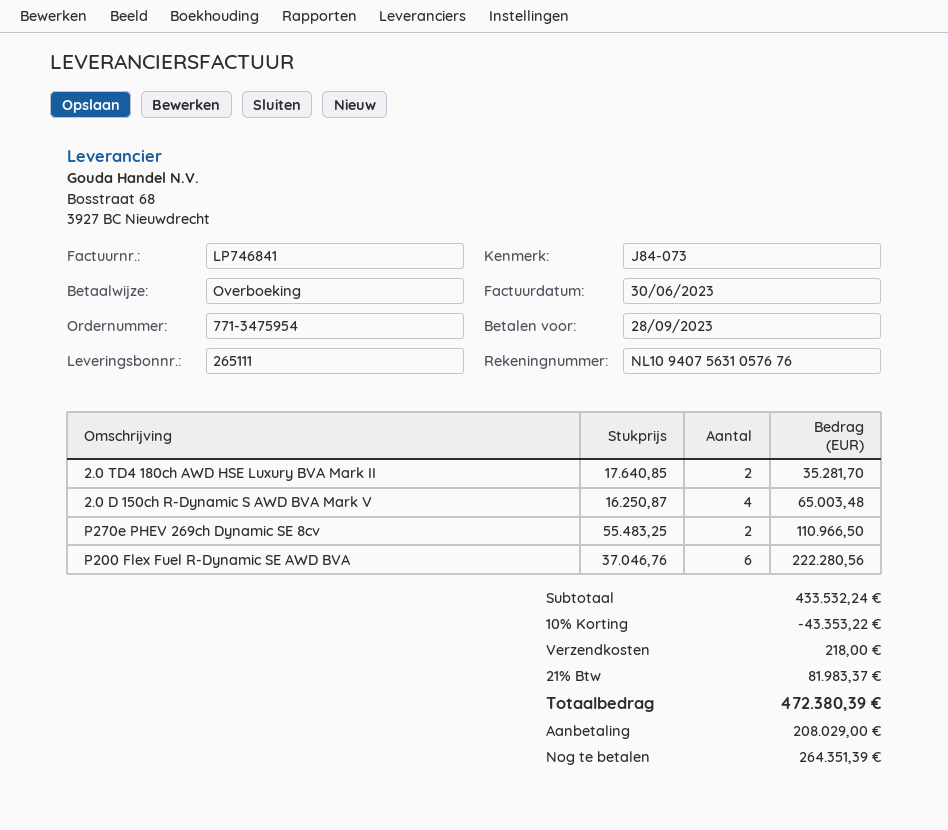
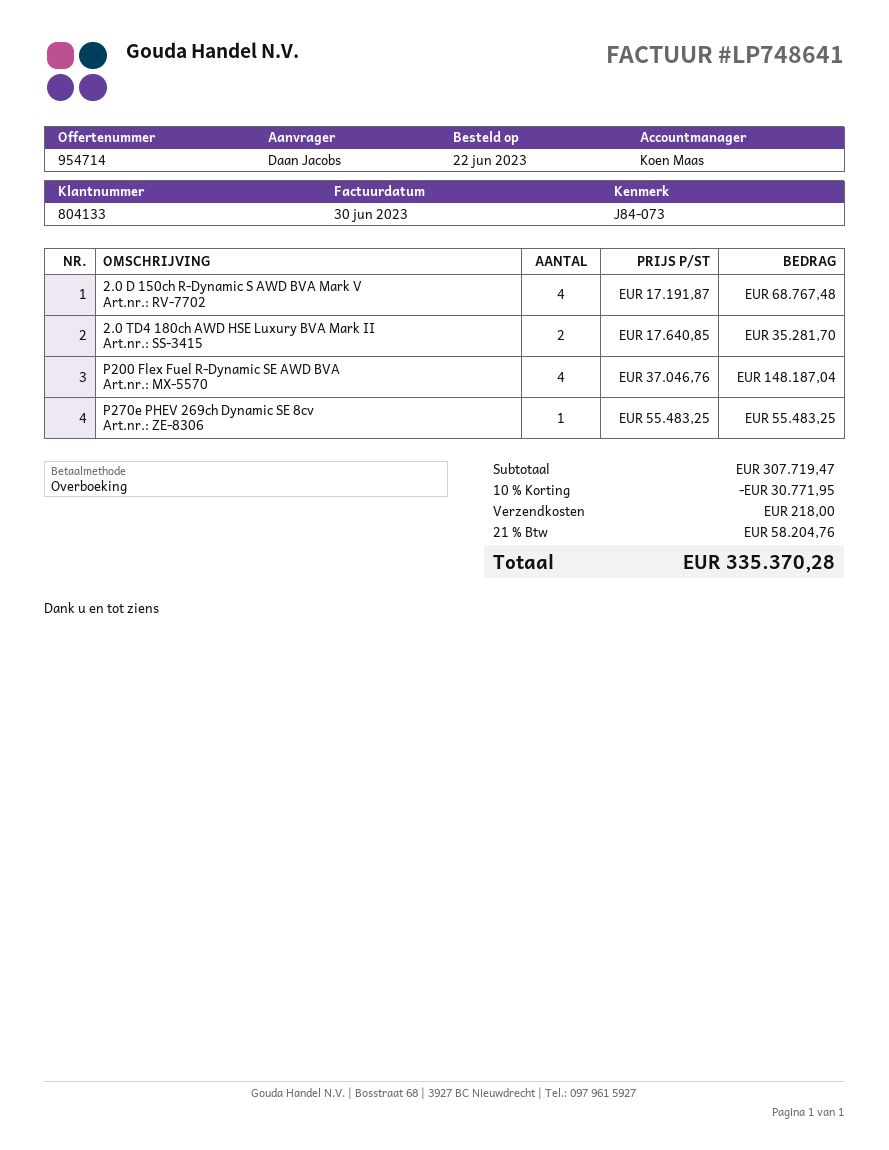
invoice number: LP746841 -> LP748641
2.0 D 150ch R-Dynamic S AWD BVA Mark V: 4 x 16250.87 = 65003.48 -> 4 x 17191.87 = 68767.48
P270e PHEV 269ch Dynamic SE 8cv: 2 x 55483.25 = 110966.50 -> 1 x 55483.25 = 55483.25
P200 Flex Fuel R-Dynamic SE AWD BVA: 6 x 37046.76 = 222280.56 -> 4 x 37046.76 = 148187.04
subtotal: 433532.24 -> 307719.47
discount: 10% = 43353.22 -> 10% = 30771.95
tax: 21% = 81983.37 -> 21% = 58204.76
total: 472380.39 -> 335370.28

